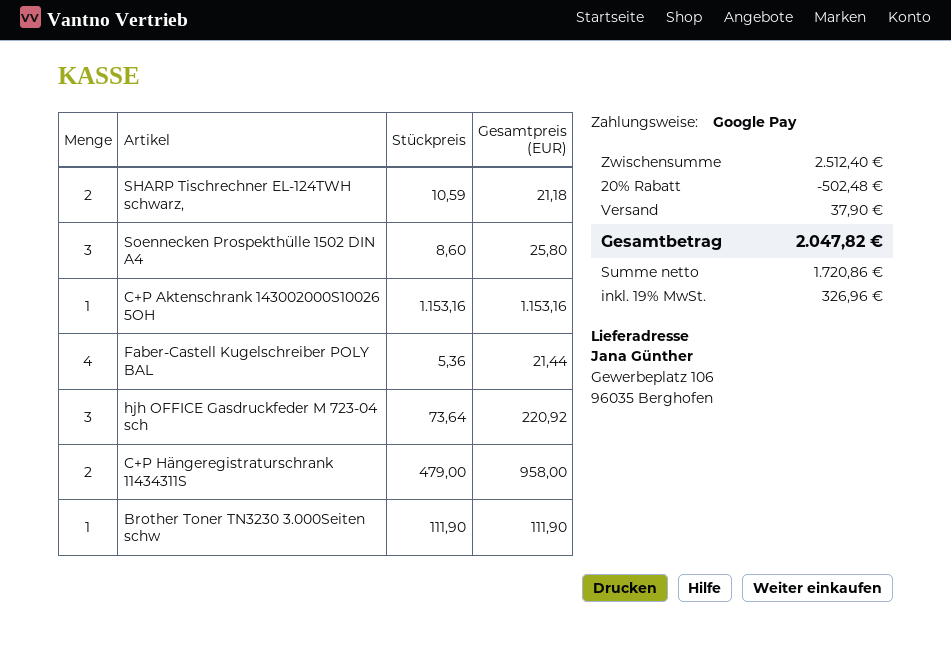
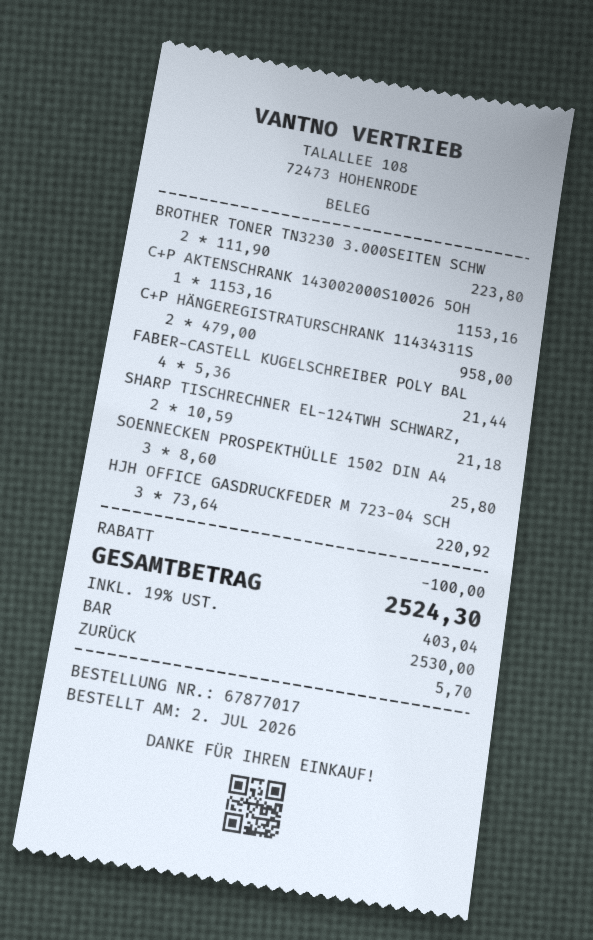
payment method: Google Pay -> cash
Brother Toner TN3230 3.000Seiten schw: 1 x 111.90 = 111.90 -> 2 x 111.90 = 223.80
discount: 502.48 -> 100.00
shipping: 37.90 -> none
tax: 19% = 326.96 -> 19% = 403.04
total: 2047.82 -> 2524.30

